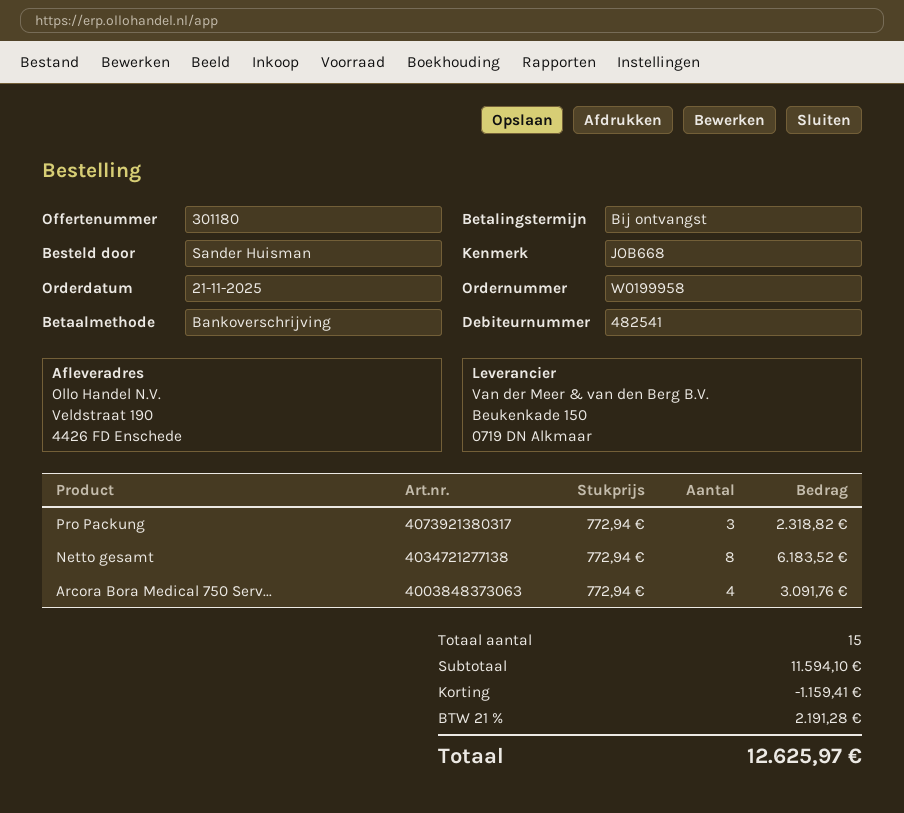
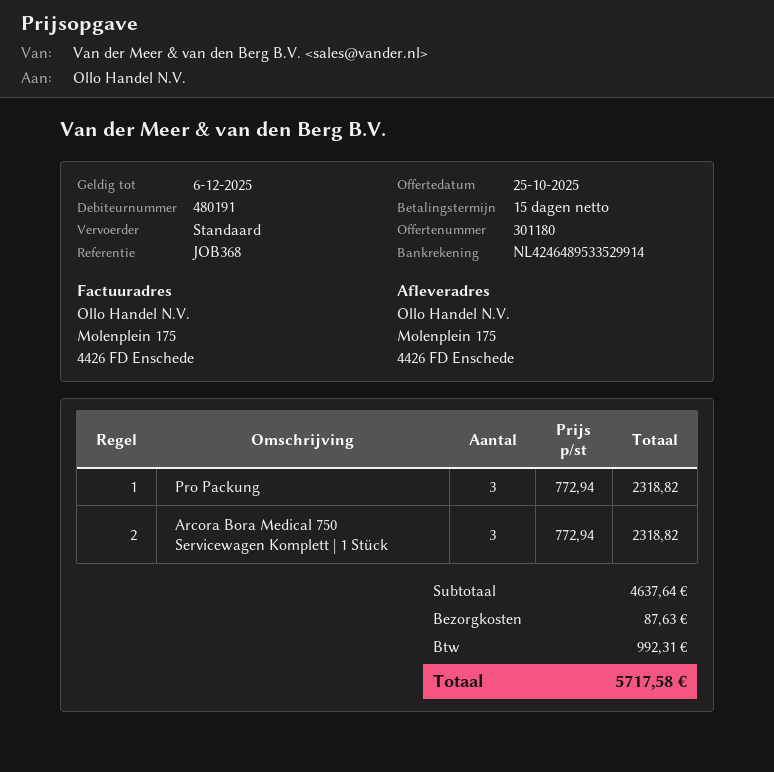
payment terms: on receipt -> 15 days
customer number: 482541 -> 480191
reference: JOB668 -> JOB368
ship to: Veldstraat 190, 4426 FD Enschede -> Molenplein 175, 4426 FD Enschede
Netto gesamt: 8 x 772.94 = 6183.52 -> none
Arcora Bora Medical 750 Serv...: 4 x 772.94 = 3091.76 -> 3 x 772.94 = 2318.82
subtotal: 11594.10 -> 4637.64
discount: 1159.41 -> none
shipping: none -> 87.63
tax: 2191.28 -> 992.31
total: 12625.97 -> 5717.58

